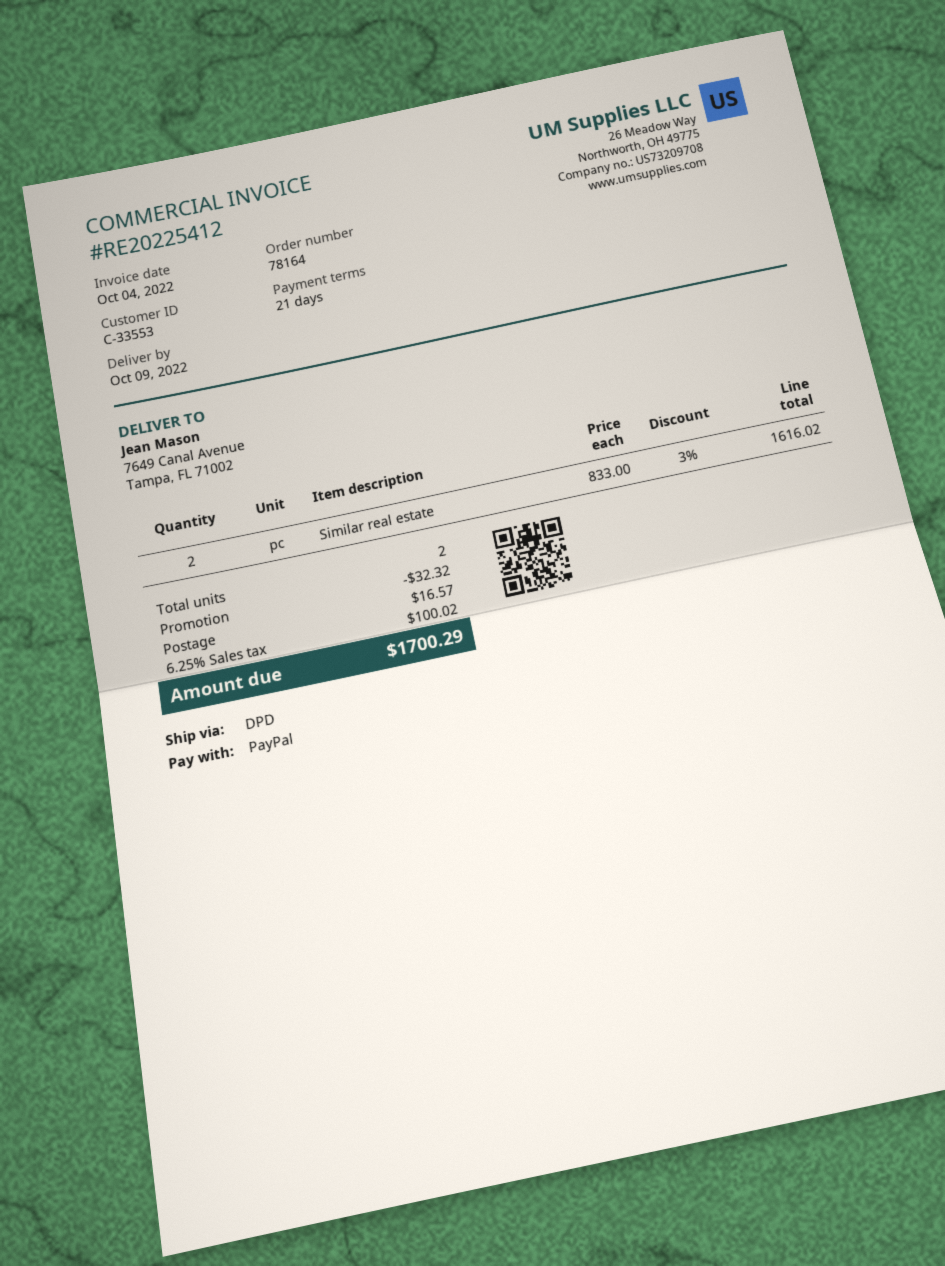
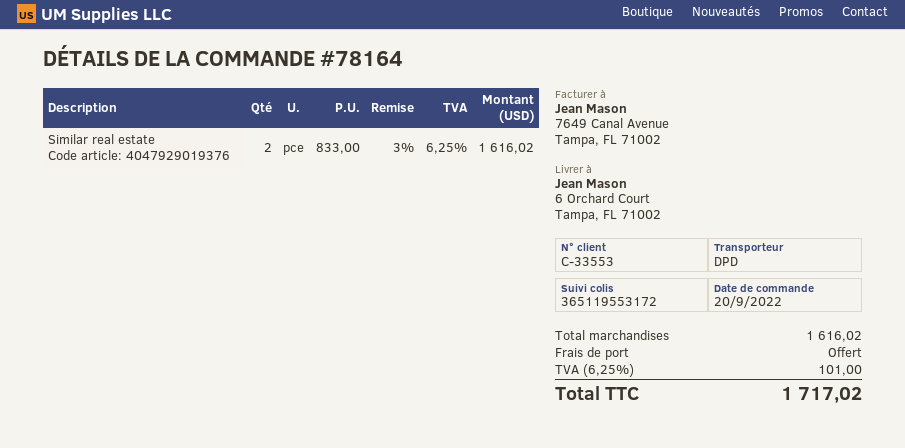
ship to: 7649 Canal Avenue, Tampa, FL 71002 -> 6 Orchard Court, Tampa, FL 71002
discount: 32.32 -> none
shipping: 16.57 -> 0.00
tax: 6.25% = 100.02 -> 6.25% = 101.00
total: 1700.29 -> 1717.02

